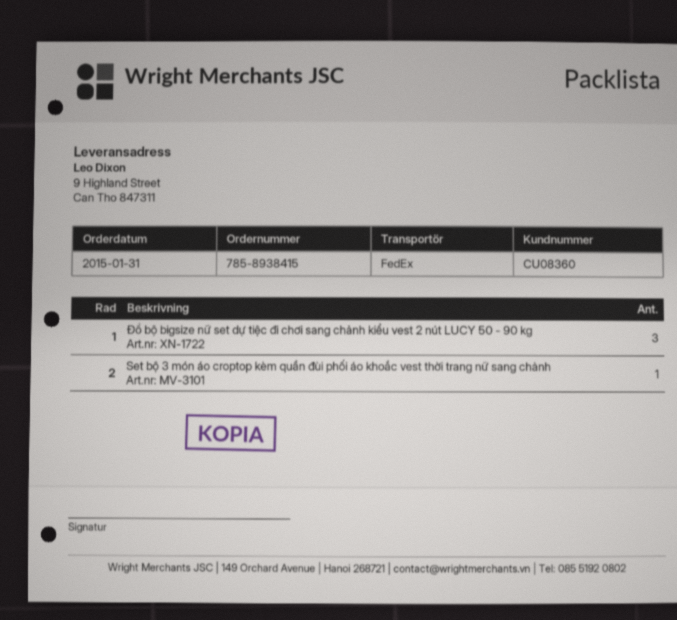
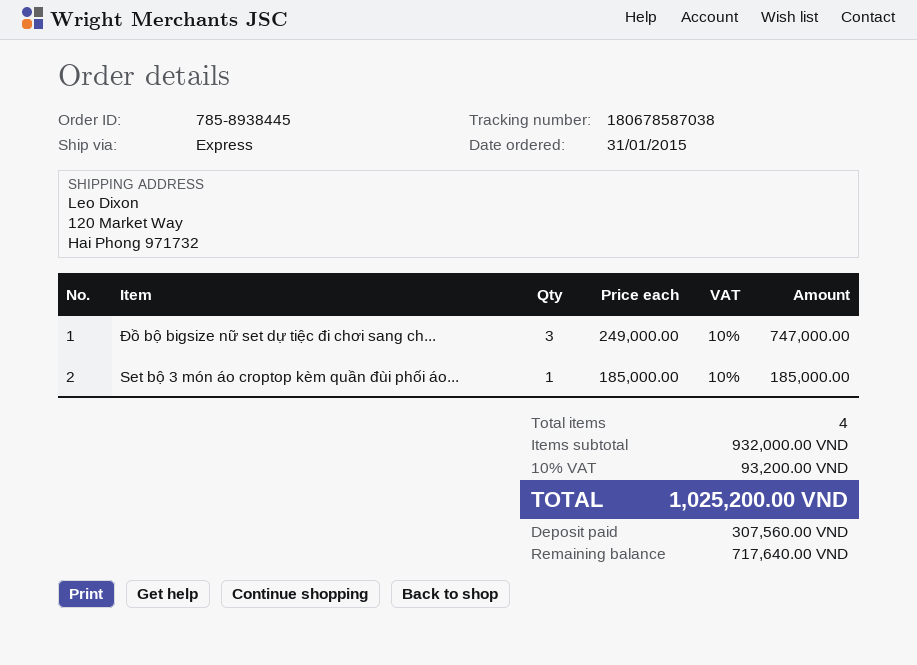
order number: 785-8938415 -> 785-8938445
shipping method: FedEx -> express
ship to: 9 Highland Street, Can Tho 847311 -> 120 Market Way, Hai Phong 971732

